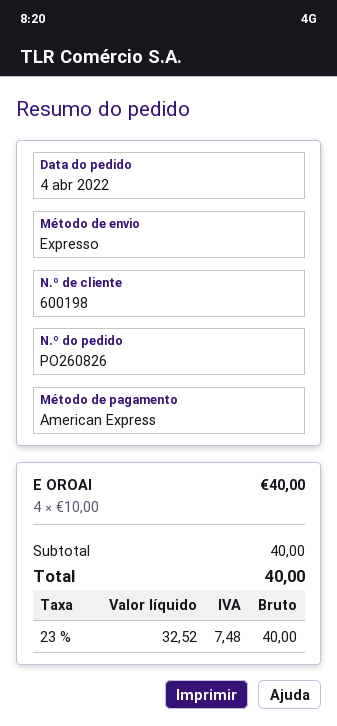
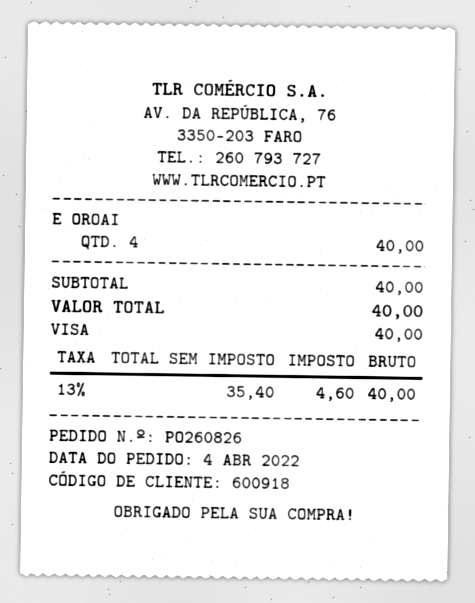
customer number: 600198 -> 600918
payment method: American Express -> Visa
net: 32.52 -> 35.40
tax: 23% = 7.48 -> 13% = 4.60

